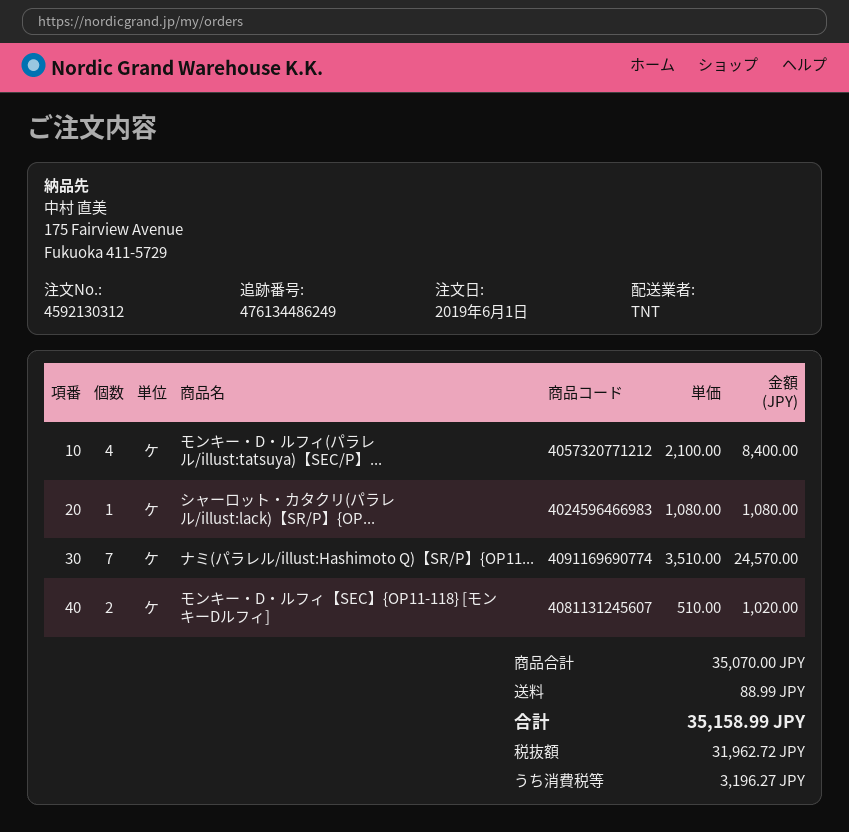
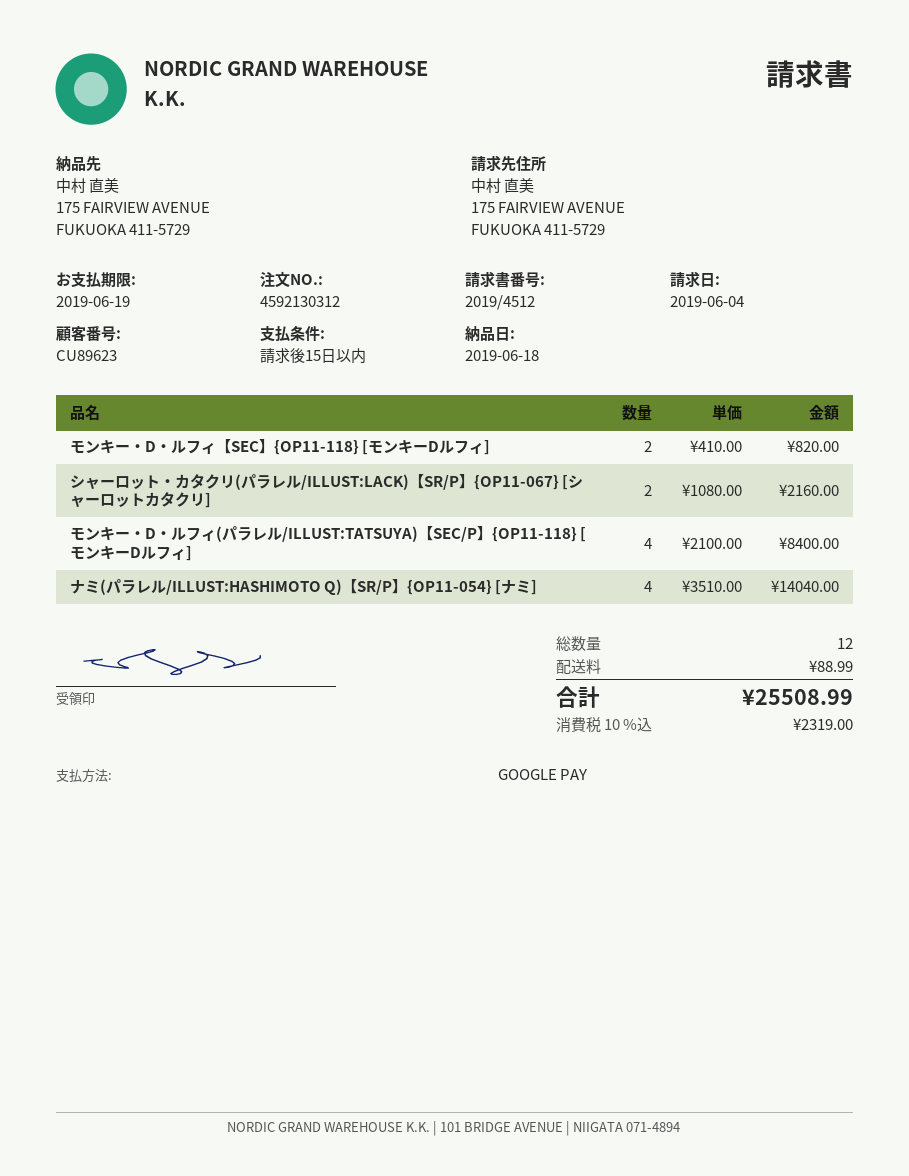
シャーロット・カタクリ(パラレル/illust:lack)【SR/P】{OP...: 1 x 1080.00 = 1080.00 -> 2 x 1080.00 = 2160.00
ナミ(パラレル/illust:Hashimoto Q)【SR/P】{OP11...: 7 x 3510.00 = 24570.00 -> 4 x 3510.00 = 14040.00
モンキー・D・ルフィ【SEC】{OP11-118} [モンキーDルフィ]: 2 x 510.00 = 1020.00 -> 2 x 410.00 = 820.00
tax: 3196.27 -> 2319.00
total: 35158.99 -> 25508.99

